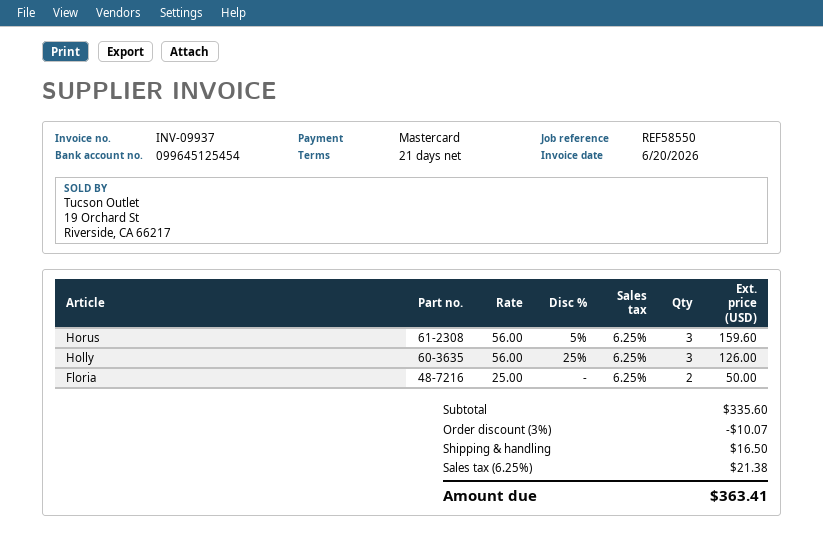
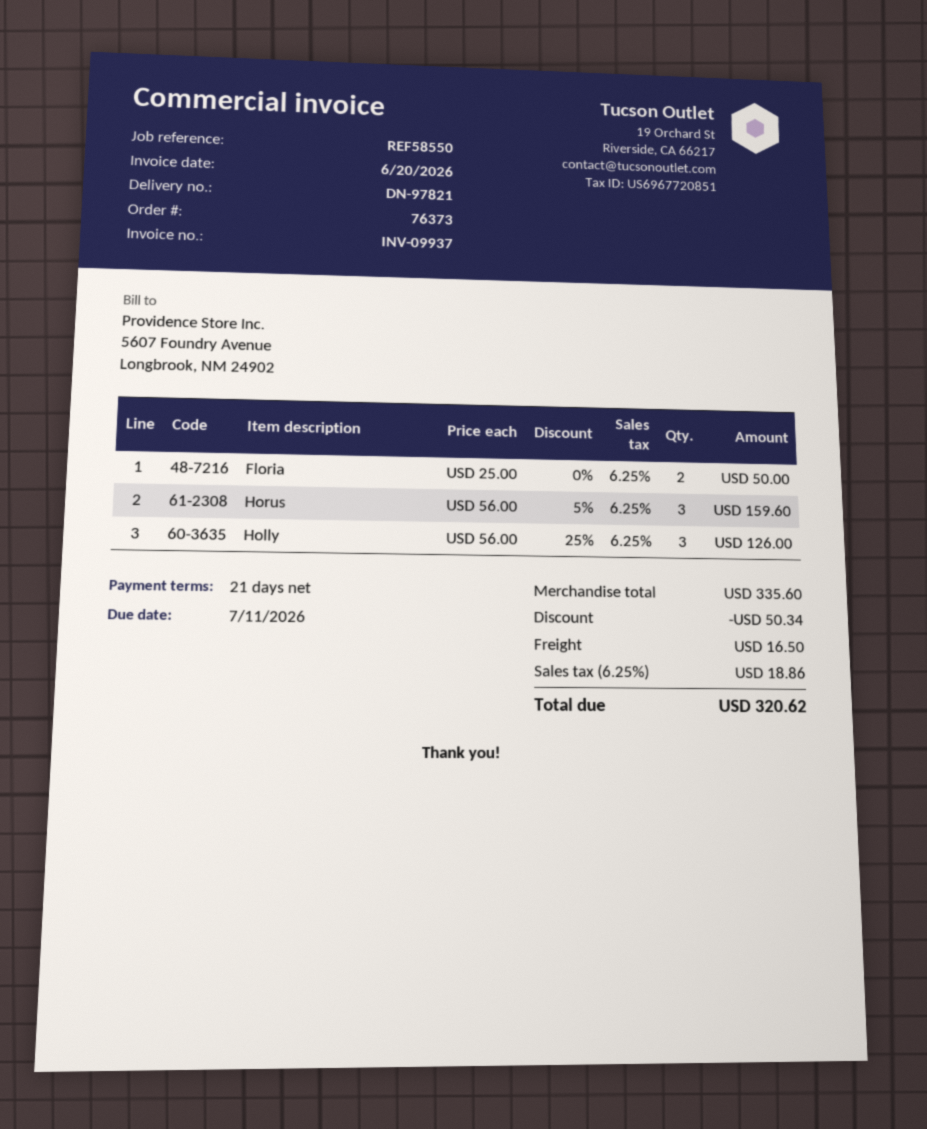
discount: 10.07 -> 50.34
tax: 6.25% = 21.38 -> 6.25% = 18.86
total: 363.41 -> 320.62

